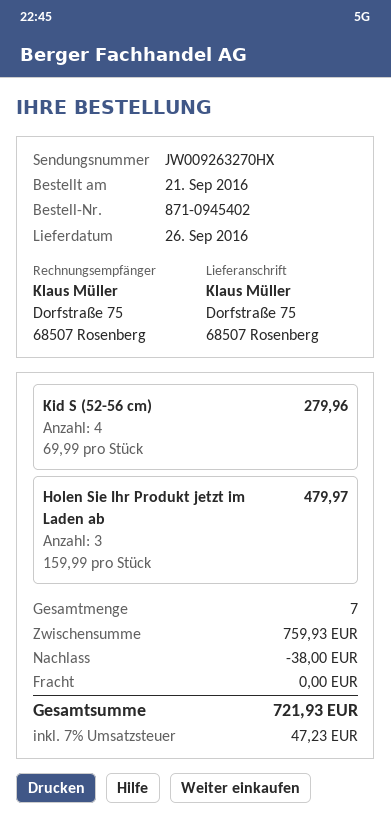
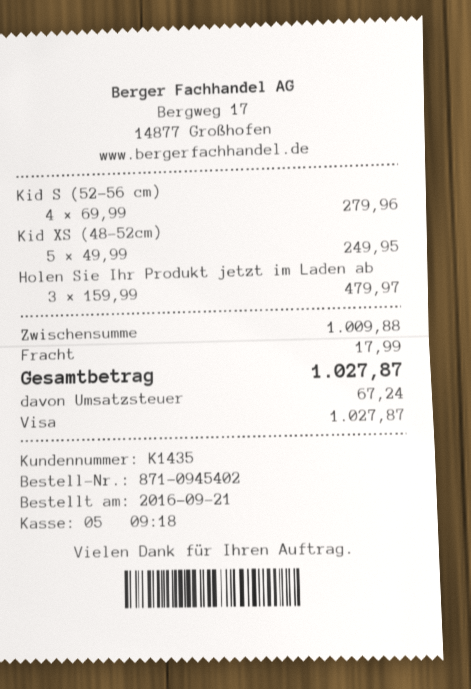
Kid XS (48-52cm): none -> 5 x 49.99 = 249.95
subtotal: 759.93 -> 1009.88
discount: 38.00 -> none
shipping: 0.00 -> 17.99
tax: 47.23 -> 67.24
total: 721.93 -> 1027.87

